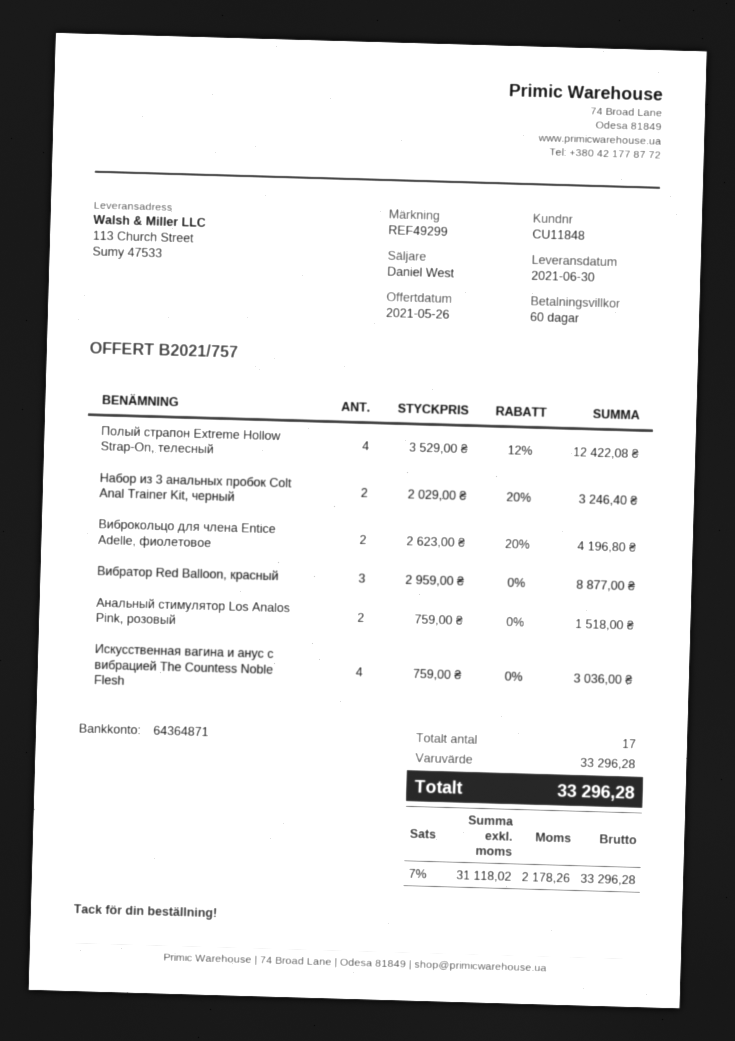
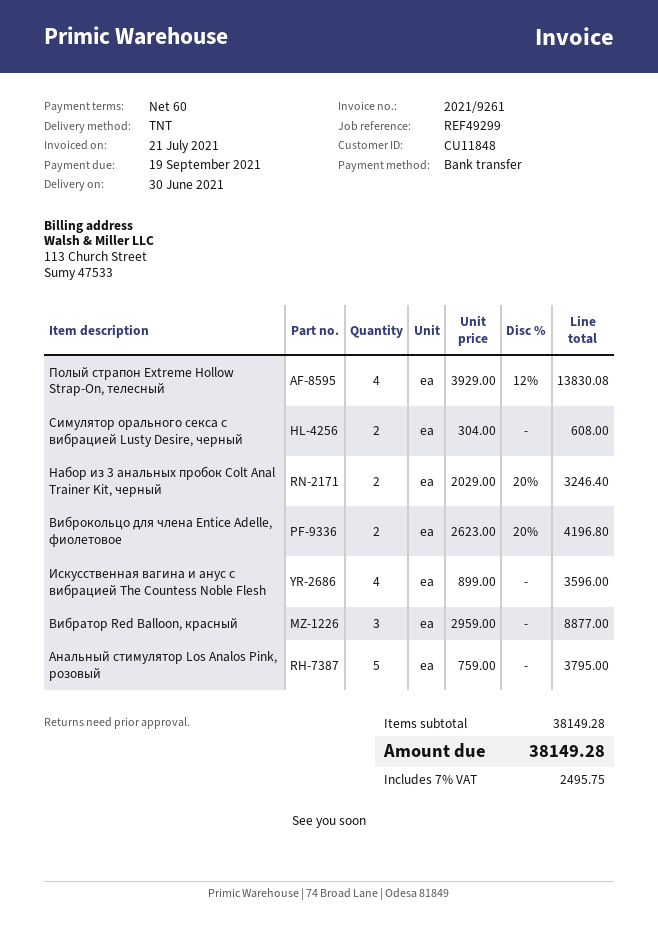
Полый страпон Extreme Hollow Strap-On, телесный: 4 x 3529.00 - 12% = 12422.08 -> 4 x 3929.00 - 12% = 13830.08
Анальный стимулятор Los Analos Pink, розовый: 2 x 759.00 = 1518.00 -> 5 x 759.00 = 3795.00
Искусственная вагина и анус с вибрацией The Countess Noble Flesh: 4 x 759.00 = 3036.00 -> 4 x 899.00 = 3596.00
Симулятор орального секса с вибрацией Lusty Desire, черный: none -> 2 x 304.00 = 608.00
subtotal: 33296.28 -> 38149.28
tax: 7% = 2178.26 -> 7% = 2495.75
total: 33296.28 -> 38149.28

